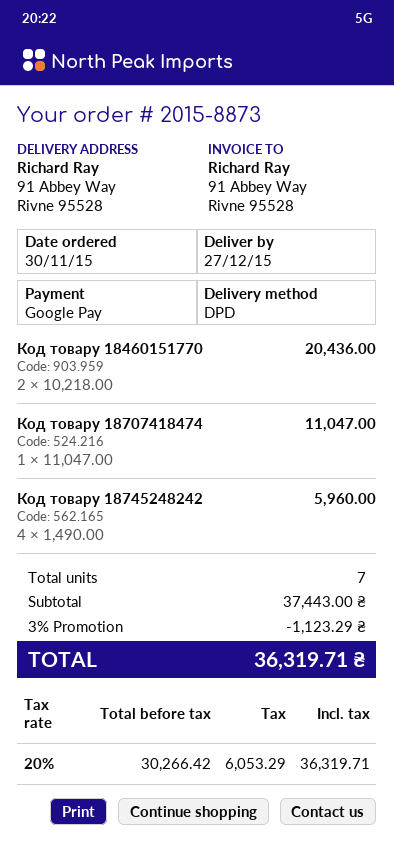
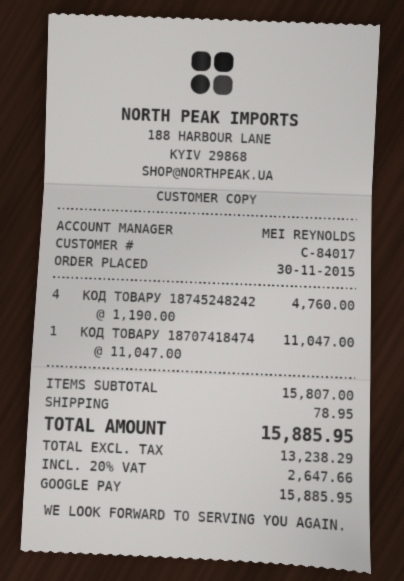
Код товару 18460151770: 2 x 10218.00 = 20436.00 -> none
Код товару 18745248242: 4 x 1490.00 = 5960.00 -> 4 x 1190.00 = 4760.00
subtotal: 37443.00 -> 15807.00
discount: 3% = 1123.29 -> none
shipping: none -> 78.95
net: 30266.42 -> 13238.29
tax: 20% = 6053.29 -> 20% = 2647.66
total: 36319.71 -> 15885.95

